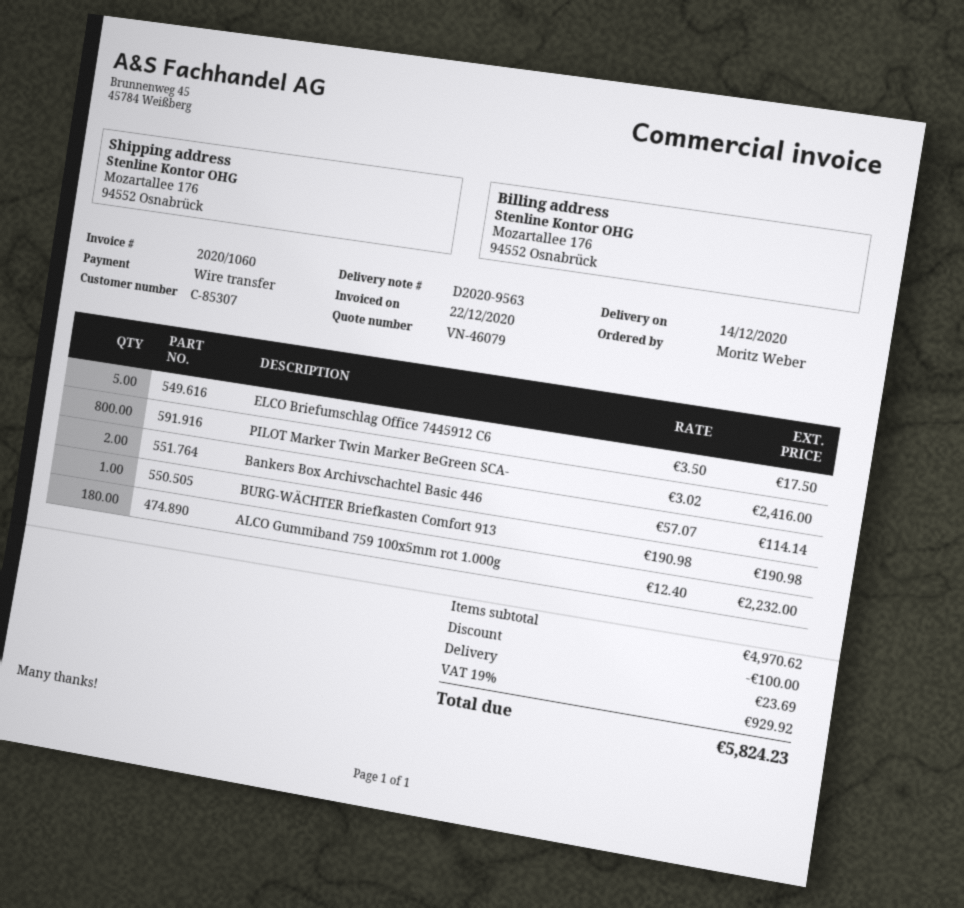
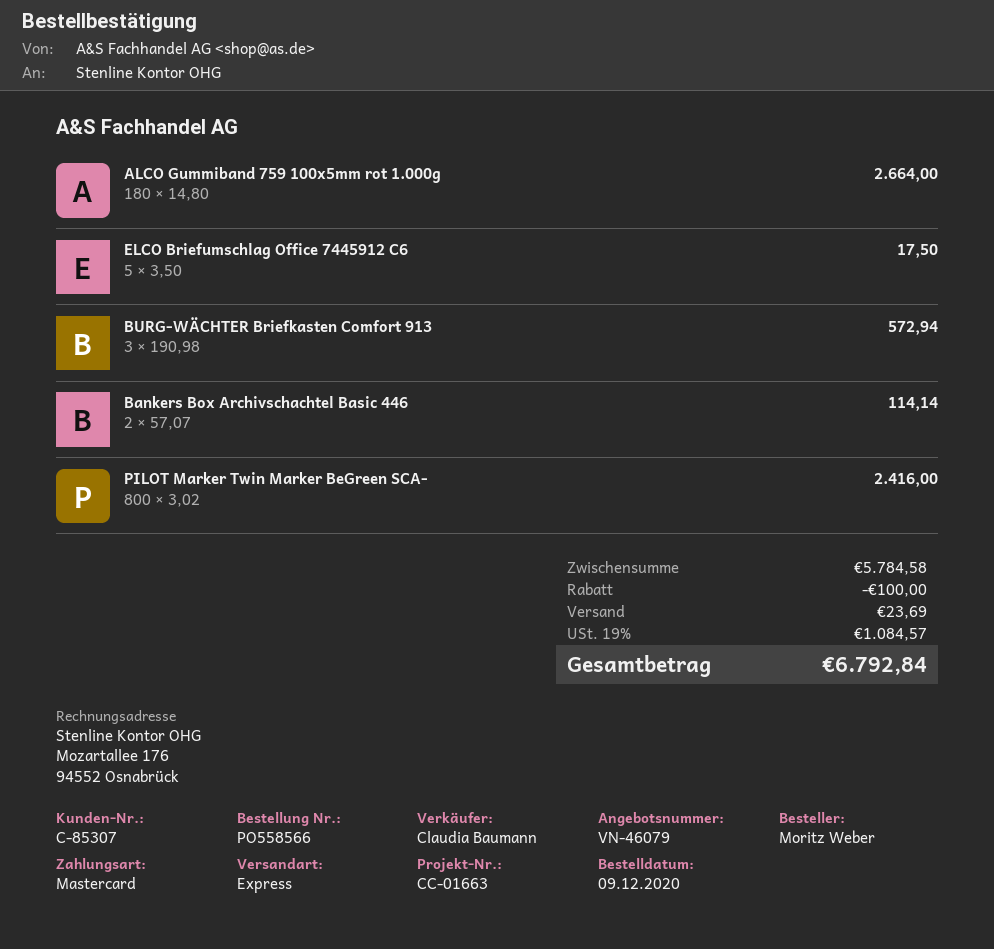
payment method: bank transfer -> Mastercard
BURG-WÄCHTER Briefkasten Comfort 913: 1 x 190.98 = 190.98 -> 3 x 190.98 = 572.94
ALCO Gummiband 759 100x5mm rot 1.000g: 180 x 12.40 = 2232.00 -> 180 x 14.80 = 2664.00
subtotal: 4970.62 -> 5784.58
tax: 19% = 929.92 -> 19% = 1084.57
total: 5824.23 -> 6792.84

